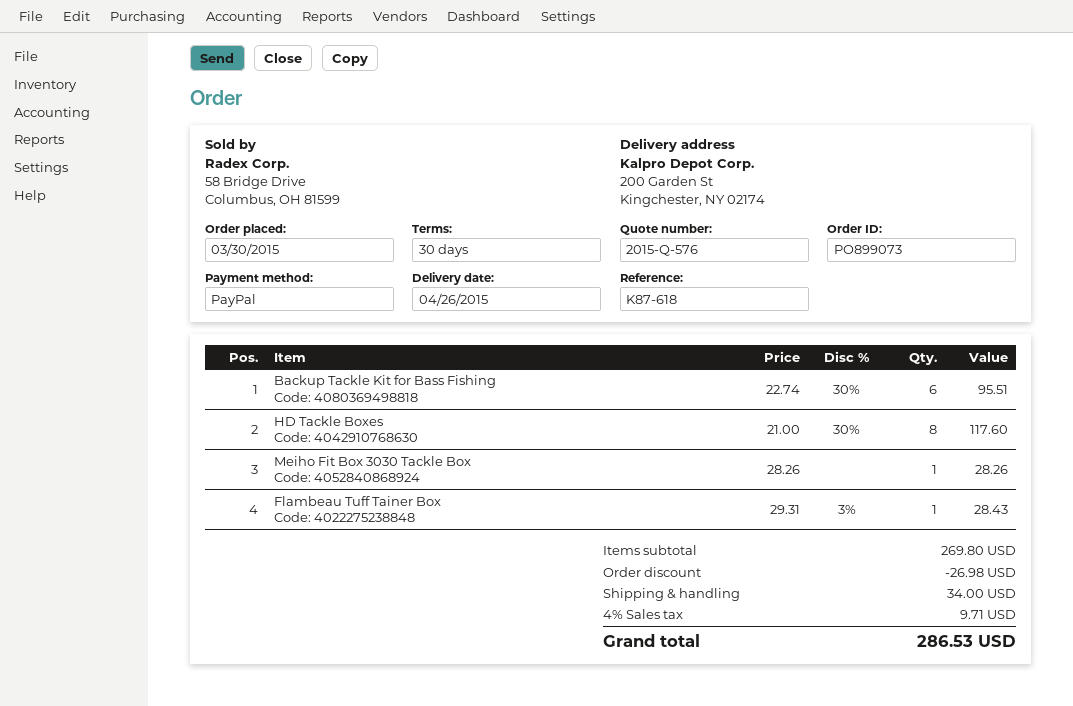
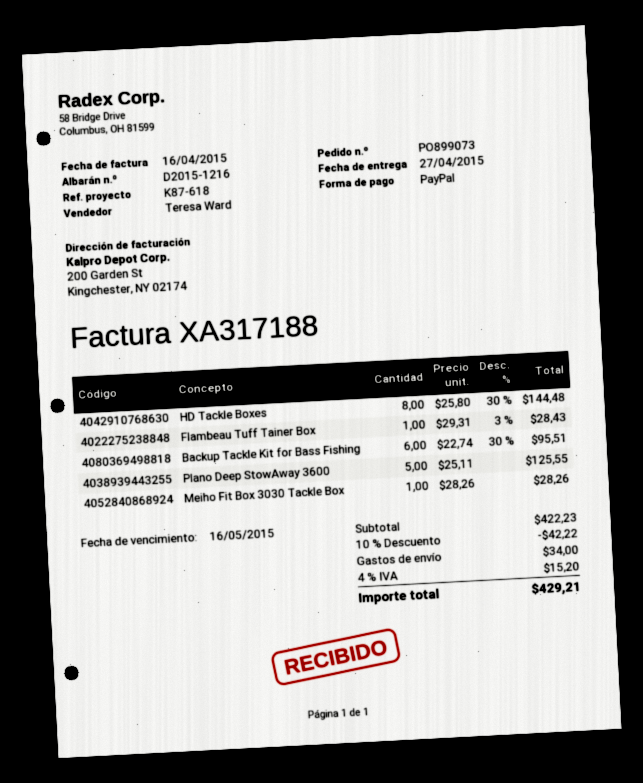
delivery date: 2015-04-26 -> 2015-04-27
HD Tackle Boxes: 8 x 21.00 - 30% = 117.60 -> 8 x 25.80 - 30% = 144.48
Plano Deep StowAway 3600: none -> 5 x 25.11 = 125.55
subtotal: 269.80 -> 422.23
discount: 26.98 -> 42.22
tax: 4% = 9.71 -> 4% = 15.20
total: 286.53 -> 429.21

